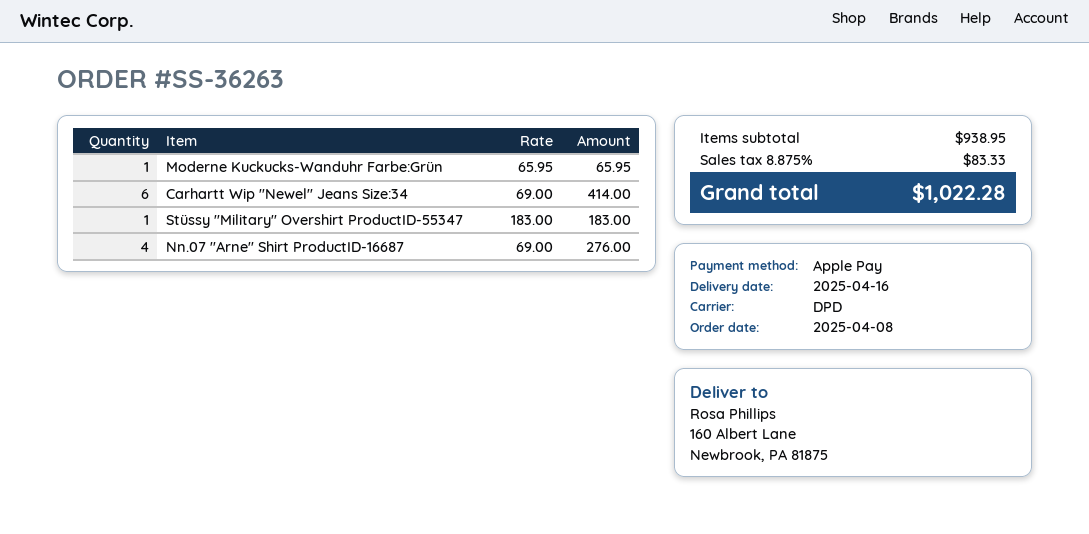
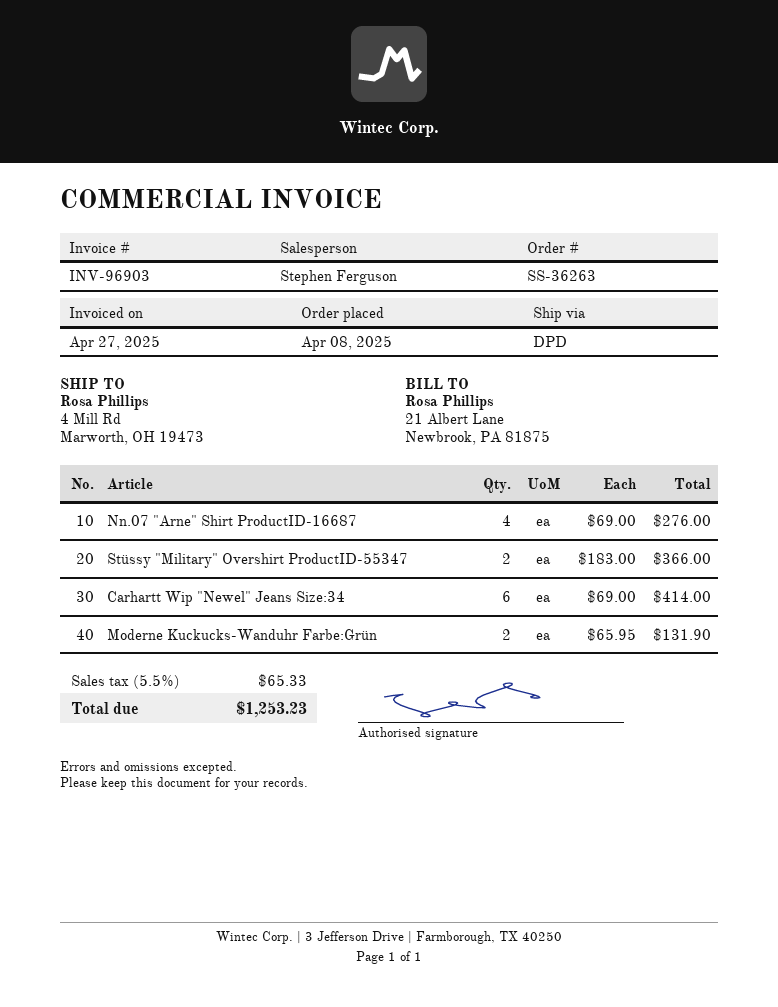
ship to: 160 Albert Lane, Newbrook, PA 81875 -> 4 Mill Rd, Marworth, OH 19473
Moderne Kuckucks-Wanduhr Farbe:Grün: 1 x 65.95 = 65.95 -> 2 x 65.95 = 131.90
Stüssy "Military" Overshirt ProductID-55347: 1 x 183.00 = 183.00 -> 2 x 183.00 = 366.00
tax: 8.875% = 83.33 -> 5.5% = 65.33
total: 1022.28 -> 1253.23

